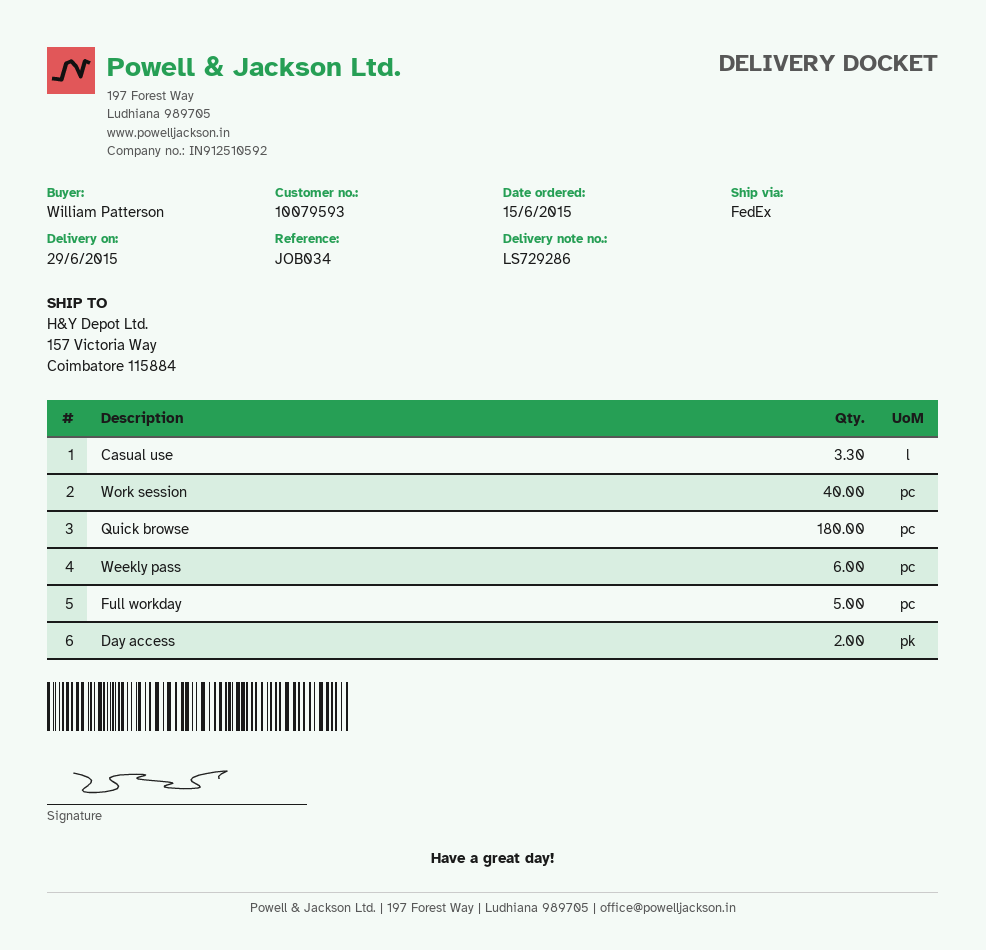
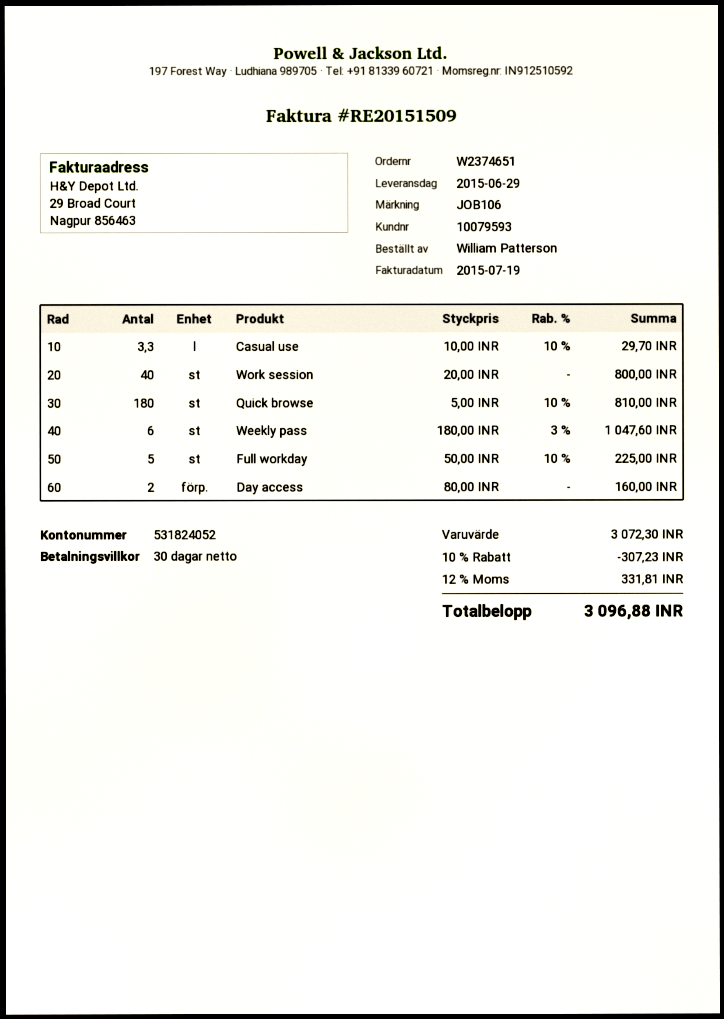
reference: JOB034 -> JOB106

